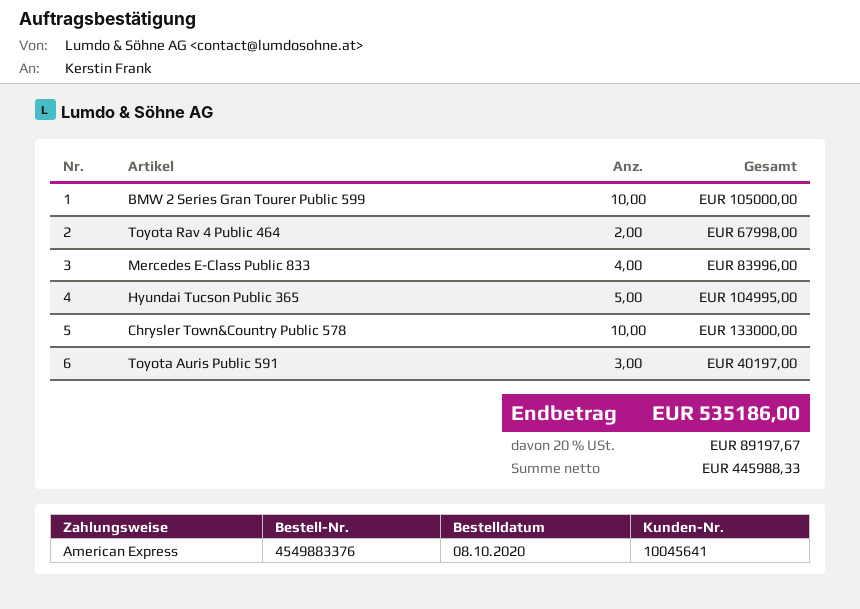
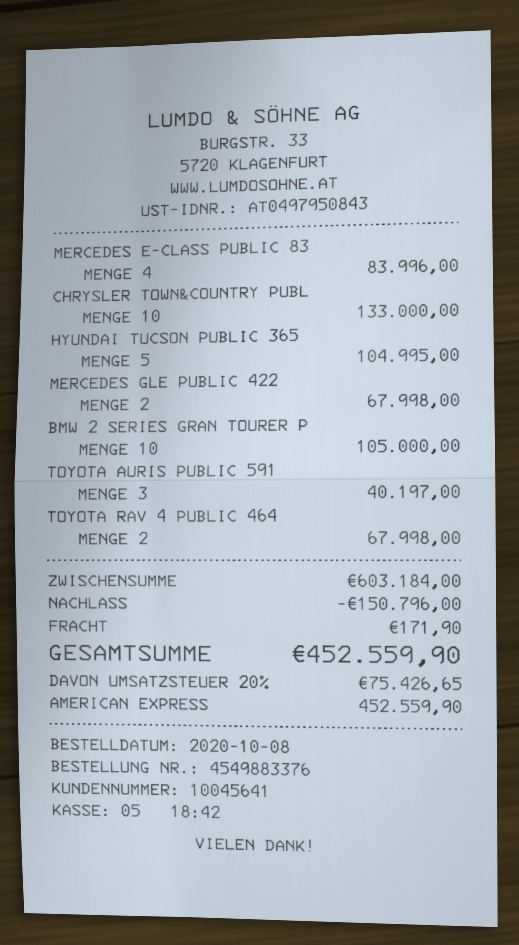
MERCEDES GLE PUBLIC 422: none -> 2 for 67998.00
discount: none -> 150796.00
shipping: none -> 171.90
tax: 20% = 89197.67 -> 20% = 75426.65
total: 535186.00 -> 452559.90

